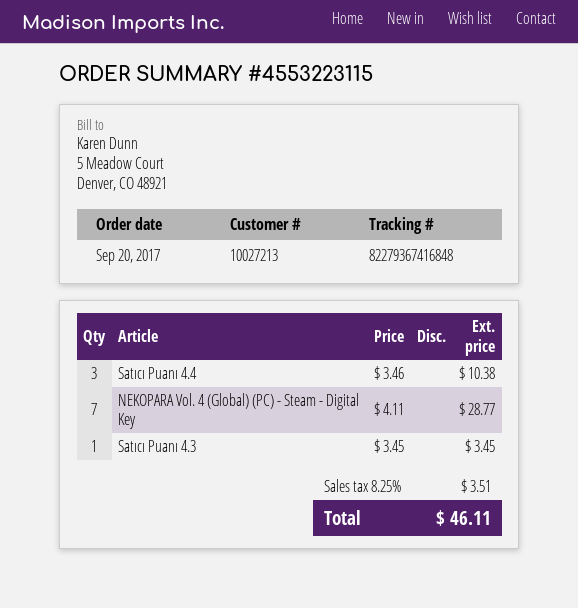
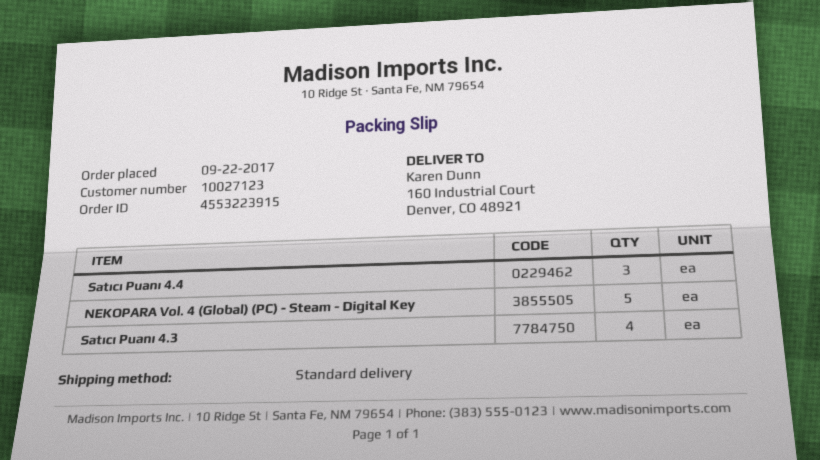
order number: 4553223115 -> 4553223915
order date: 2017-09-20 -> 2017-09-22
customer number: 10027213 -> 10027123
NEKOPARA Vol. 4 (Global) (PC) - Steam - Digital Key: 7 -> 5
Satıcı Puanı 4.3: 1 -> 4

